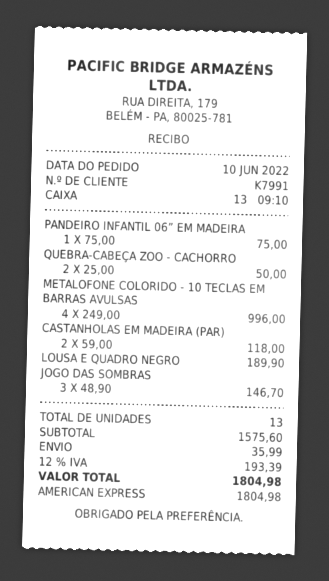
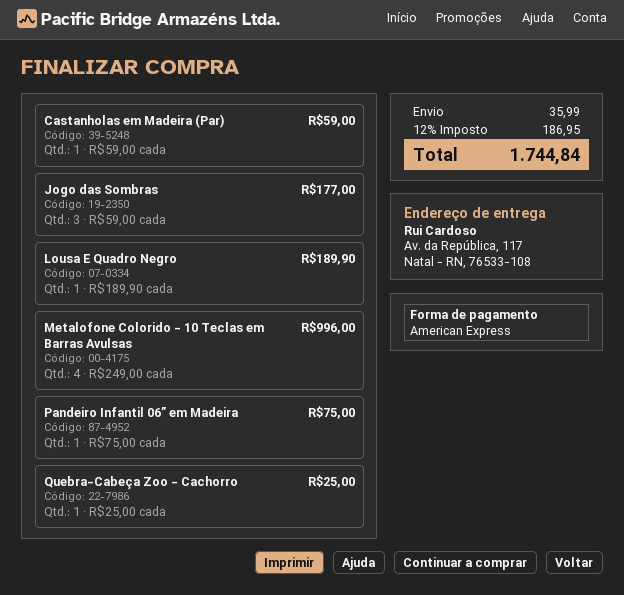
QUEBRA-CABEÇA ZOO - CACHORRO: 2 x 25.00 = 50.00 -> 1 x 25.00 = 25.00
CASTANHOLAS EM MADEIRA (PAR): 2 x 59.00 = 118.00 -> 1 x 59.00 = 59.00
JOGO DAS SOMBRAS: 3 x 48.90 = 146.70 -> 3 x 59.00 = 177.00
tax: 12% = 193.39 -> 12% = 186.95
total: 1804.98 -> 1744.84

